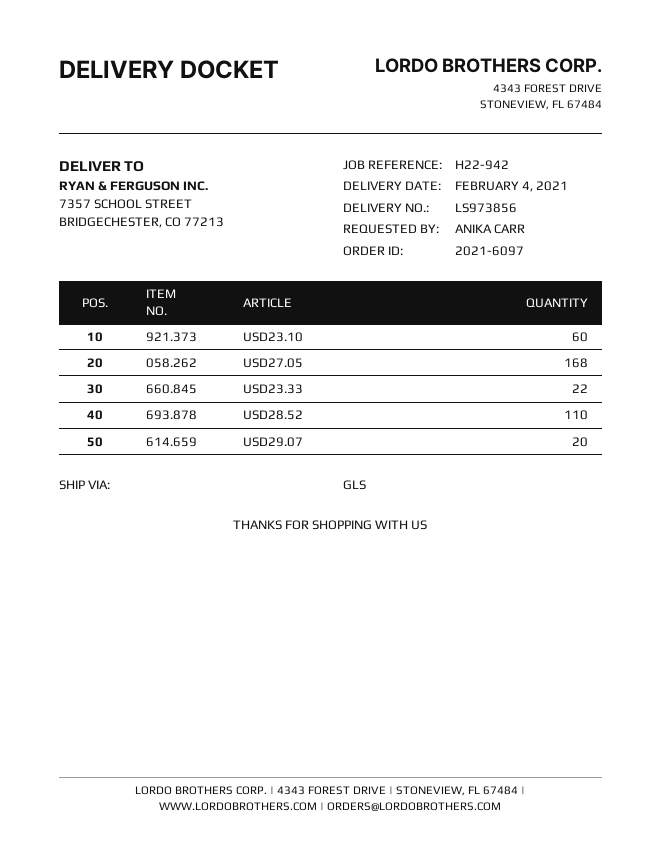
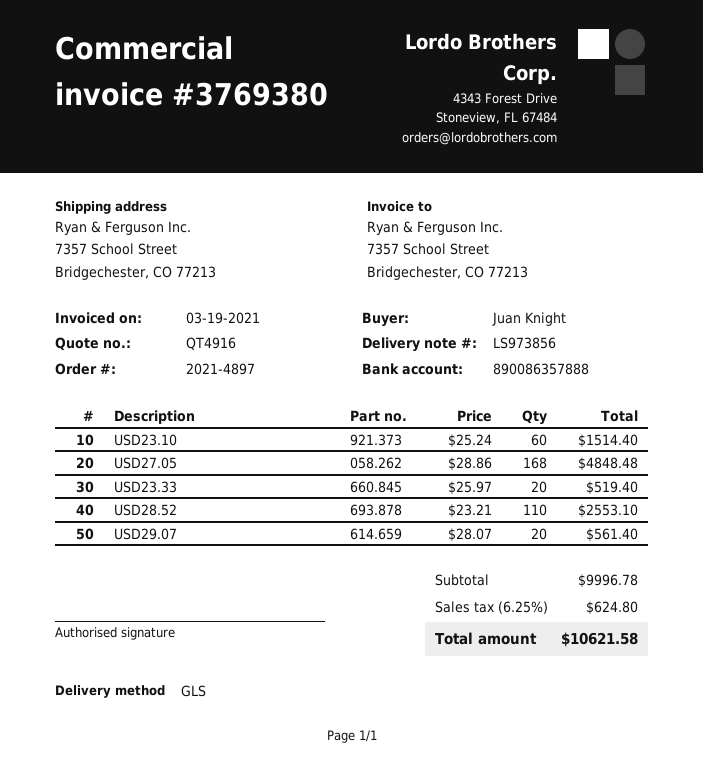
order number: 2021-6097 -> 2021-4897
ordered by: ANIKA CARR -> Juan Knight
USD23.33: 22 -> 20

